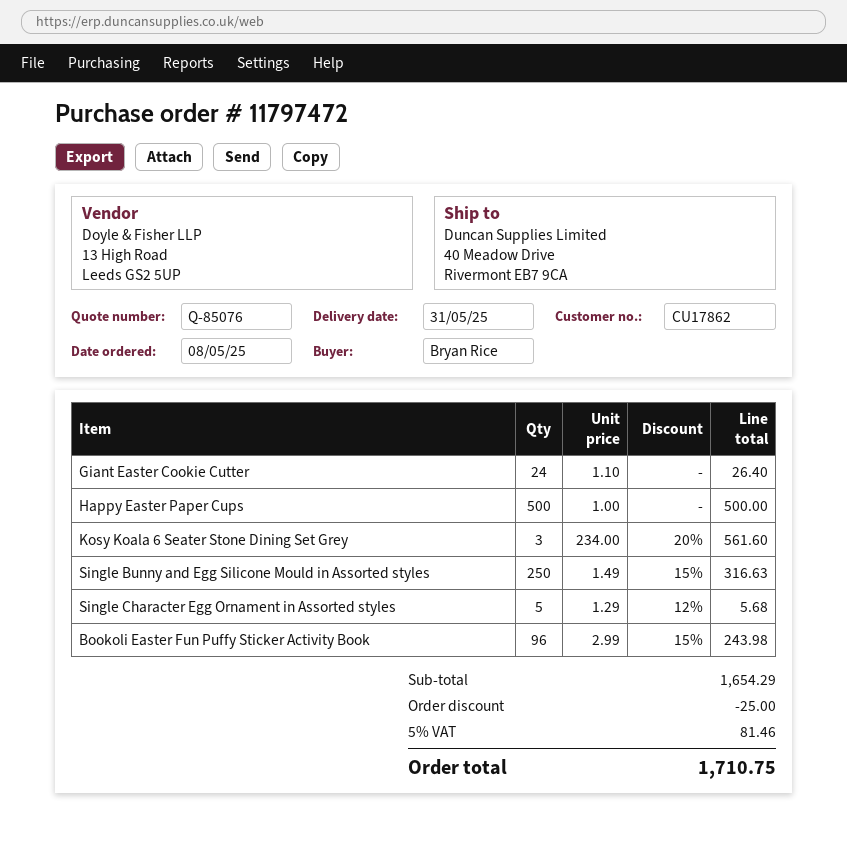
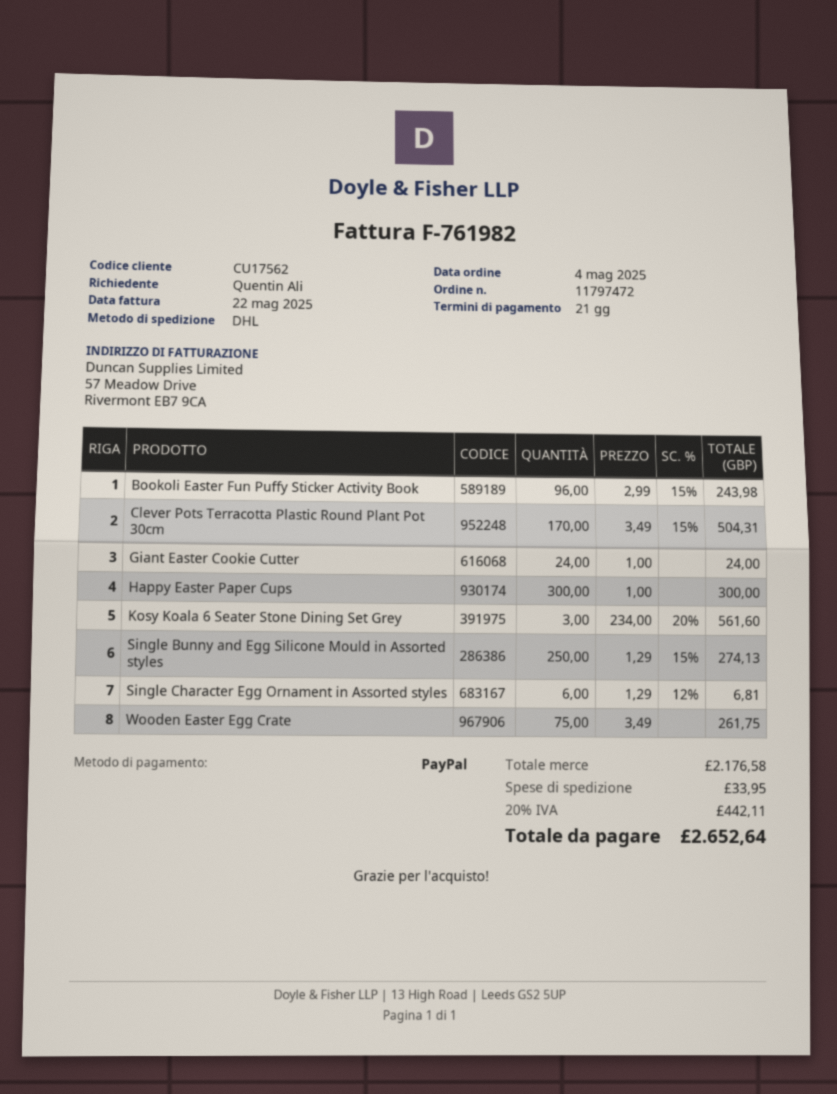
order date: 2025-05-08 -> 2025-05-04
customer number: CU17862 -> CU17562
ordered by: Bryan Rice -> Quentin Ali
Giant Easter Cookie Cutter: 24 x 1.10 = 26.40 -> 24 x 1.00 = 24.00
Happy Easter Paper Cups: 500 x 1.00 = 500.00 -> 300 x 1.00 = 300.00
Single Bunny and Egg Silicone Mould in Assorted styles: 250 x 1.49 - 15% = 316.63 -> 250 x 1.29 - 15% = 274.13
Single Character Egg Ornament in Assorted styles: 5 x 1.29 - 12% = 5.68 -> 6 x 1.29 - 12% = 6.81
Clever Pots Terracotta Plastic Round Plant Pot 30cm: none -> 170 x 3.49 - 15% = 504.31
Wooden Easter Egg Crate: none -> 75 x 3.49 = 261.75
subtotal: 1654.29 -> 2176.58
discount: 25.00 -> none
shipping: none -> 33.95
tax: 5% = 81.46 -> 20% = 442.11
total: 1710.75 -> 2652.64

